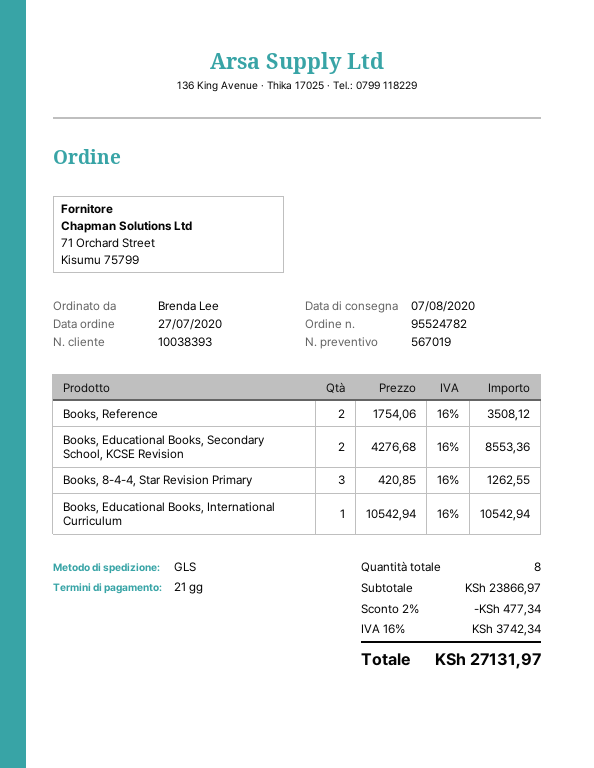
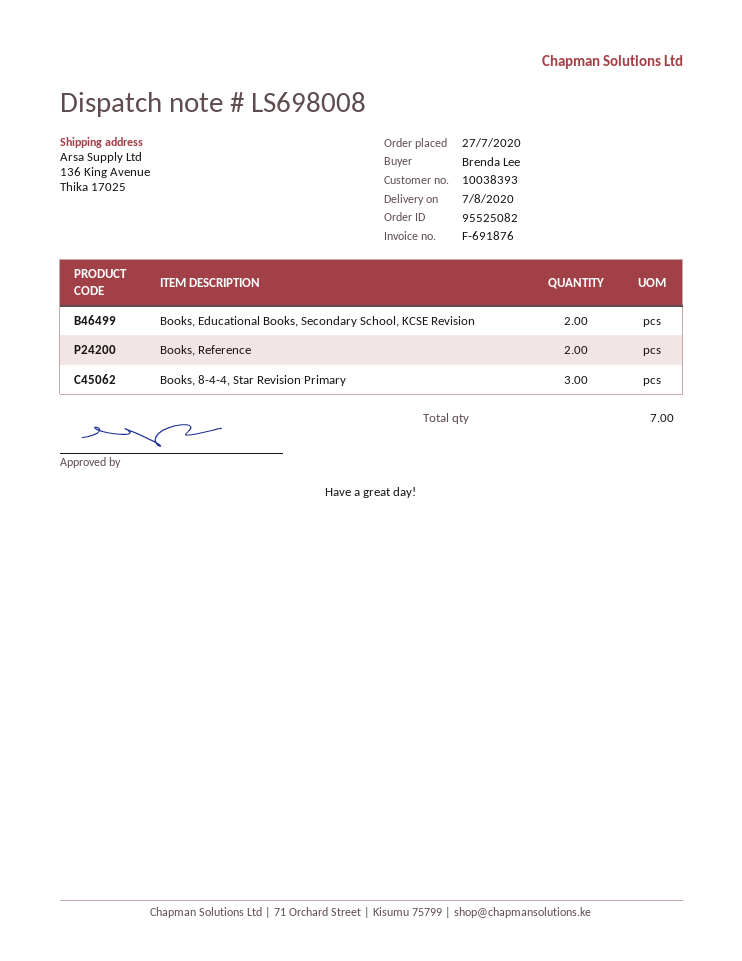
order number: 95524782 -> 95525082
Books, Educational Books, International Curriculum: 1 -> none
total quantity: 8 -> 7

